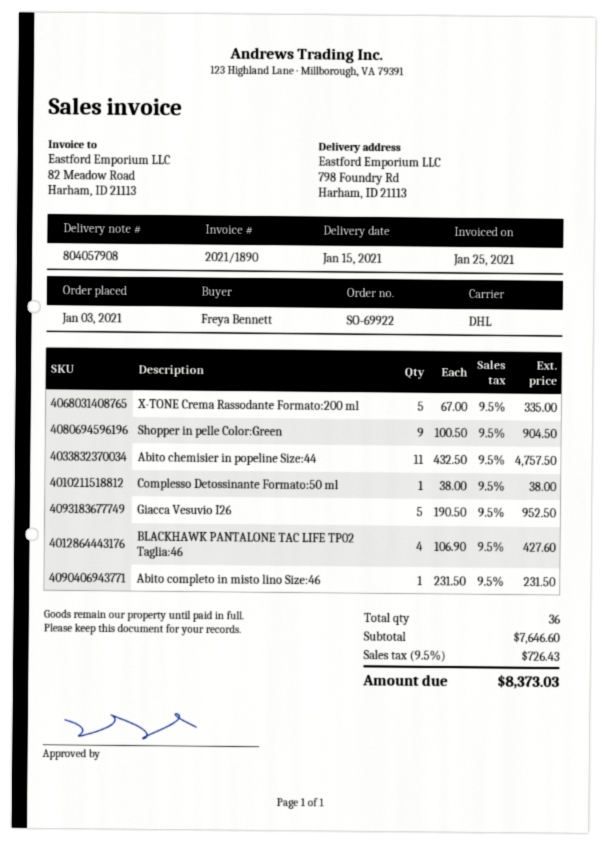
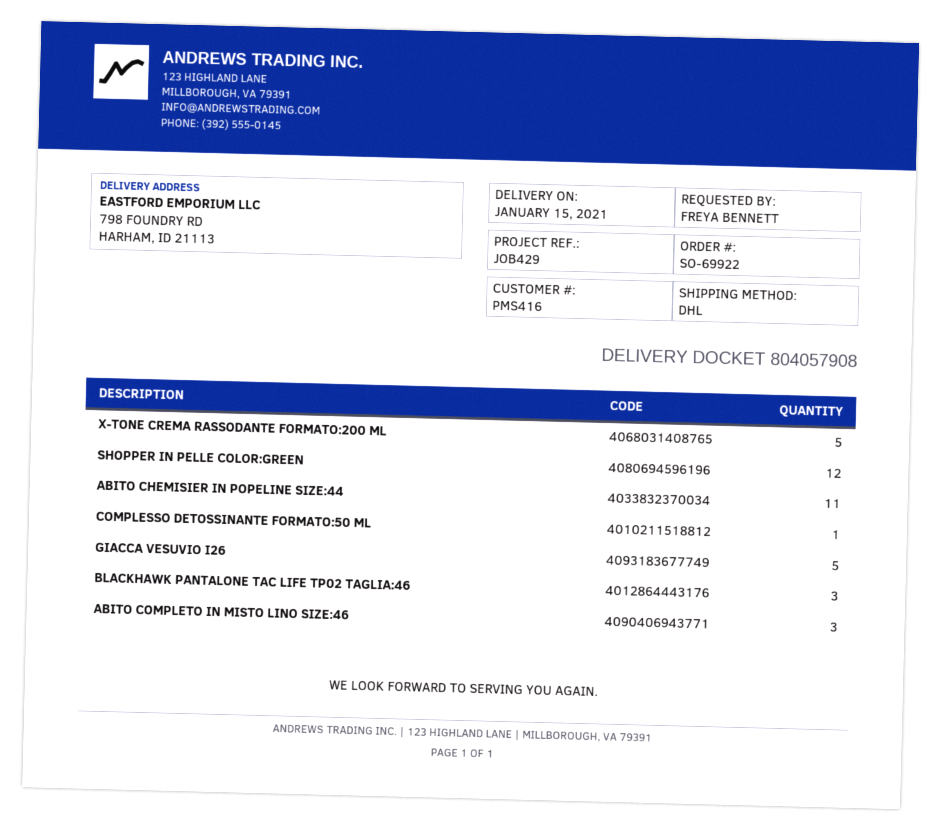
Shopper in pelle Color:Green: 9 -> 12
BLACKHAWK PANTALONE TAC LIFE TP02 Taglia:46: 4 -> 3
Abito completo in misto lino Size:46: 1 -> 3

